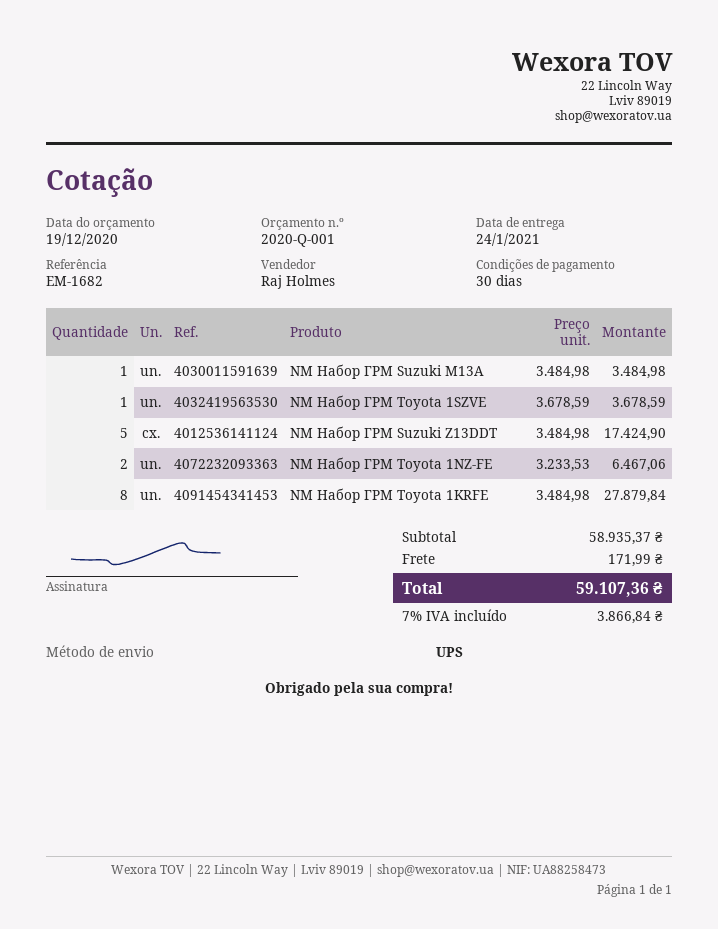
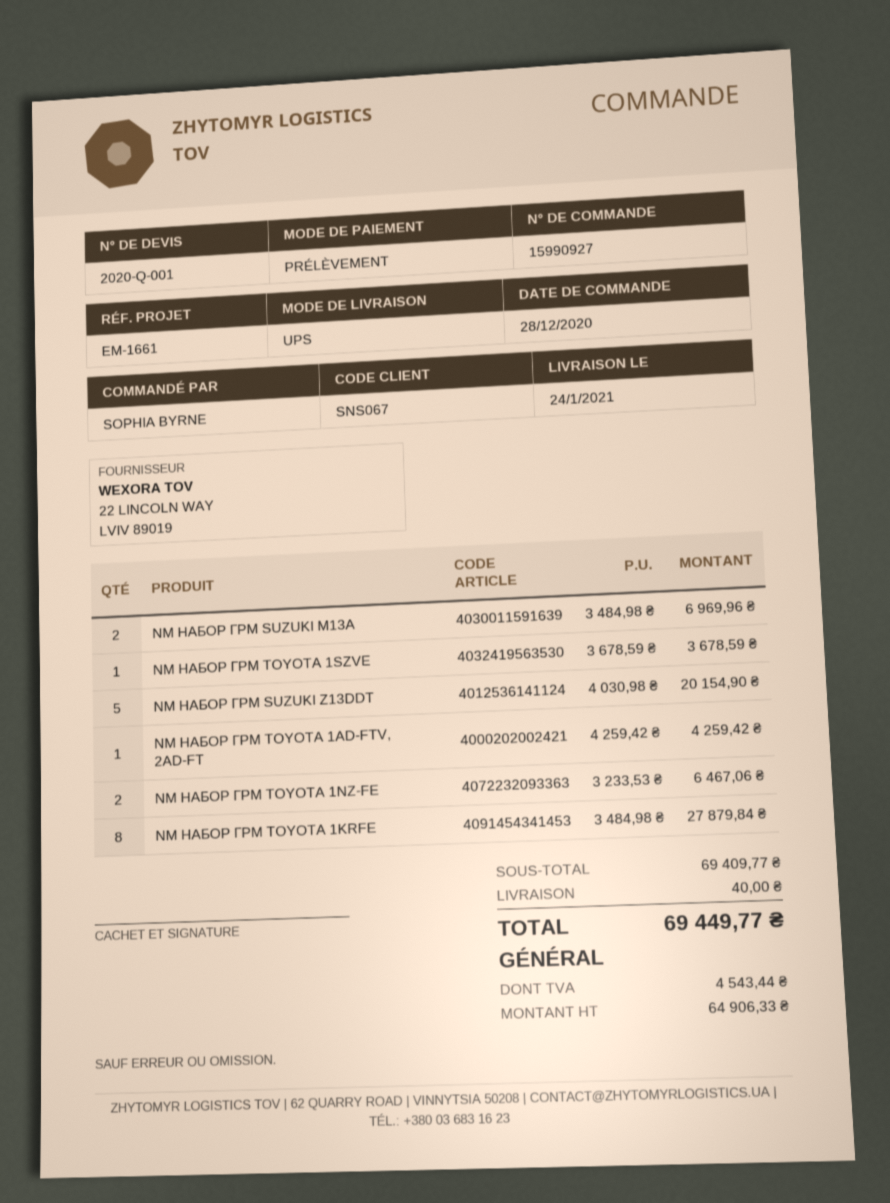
reference: EM-1682 -> EM-1661
NM Набор ГРМ Suzuki M13A: 1 x 3484.98 = 3484.98 -> 2 x 3484.98 = 6969.96
NM Набор ГРМ Suzuki Z13DDT: 5 x 3484.98 = 17424.90 -> 5 x 4030.98 = 20154.90
NM НАБОР ГРМ TOYOTA 1AD-FTV, 2AD-FT: none -> 1 x 4259.42 = 4259.42
subtotal: 58935.37 -> 69409.77
shipping: 171.99 -> 40.00
tax: 3866.84 -> 4543.44
total: 59107.36 -> 69449.77

